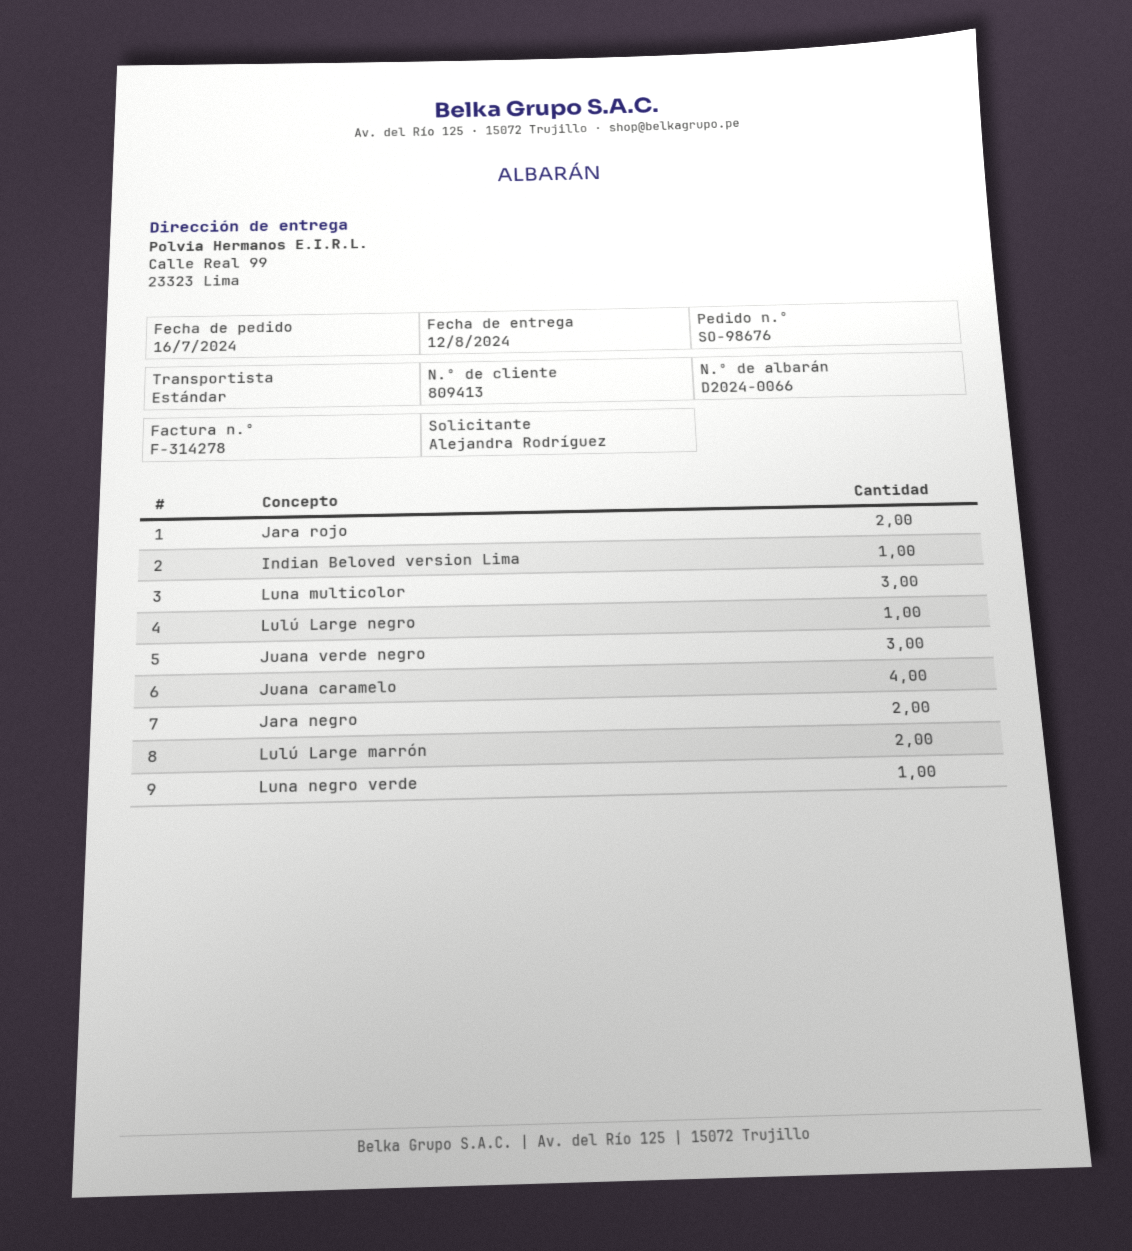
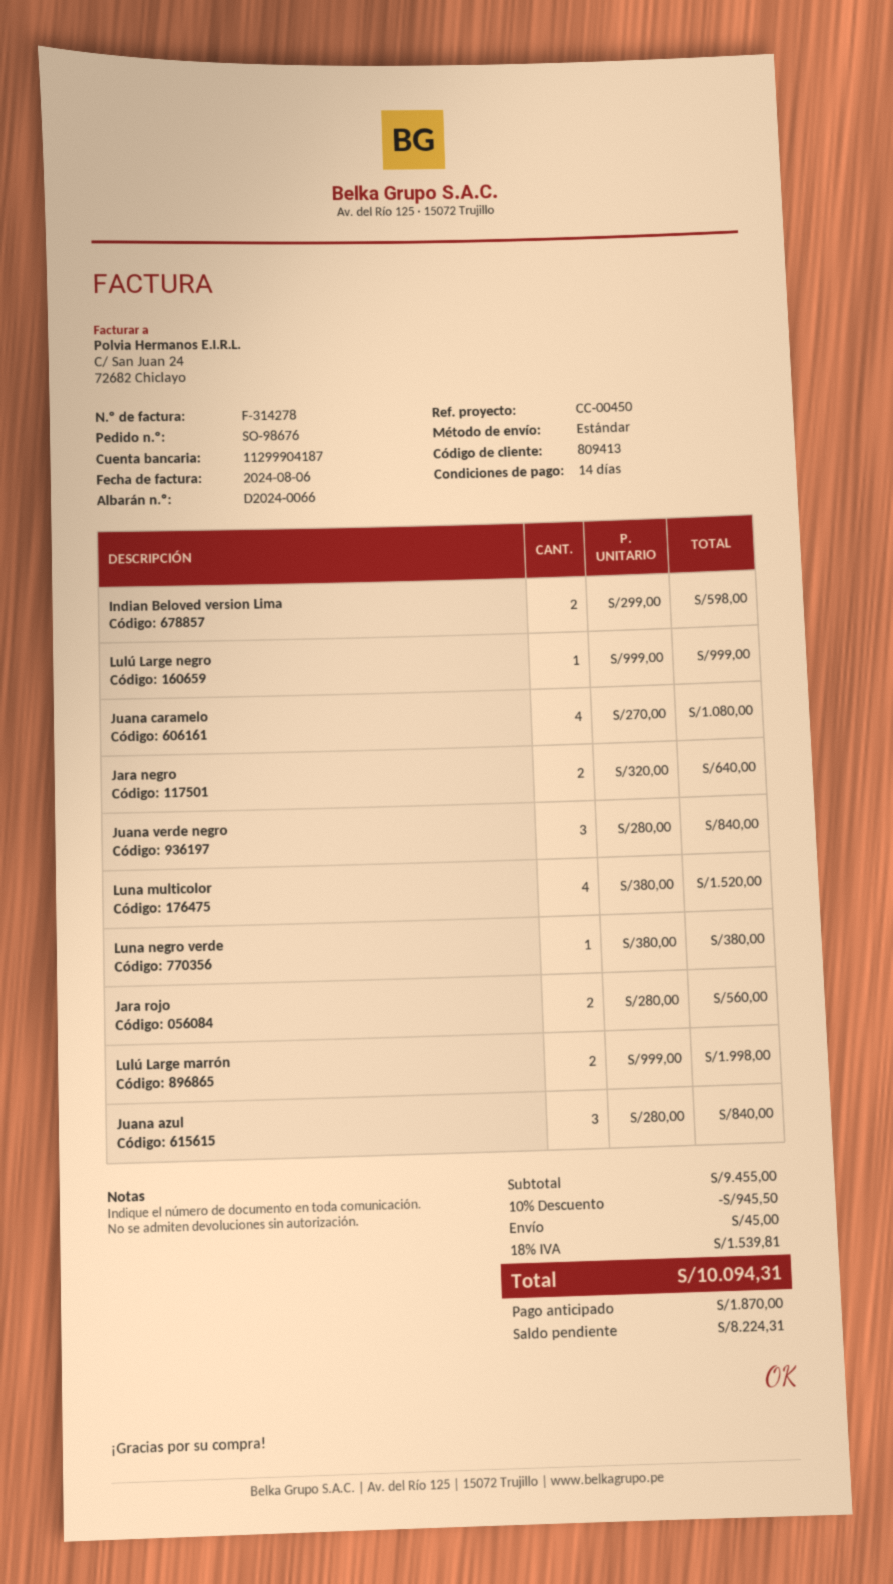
Indian Beloved version Lima: 1 -> 2
Luna multicolor: 3 -> 4
Juana azul: none -> 3

